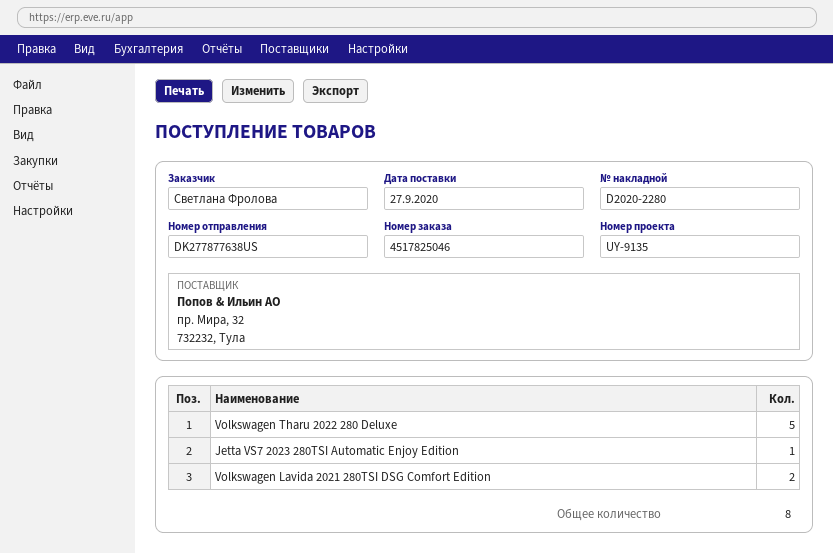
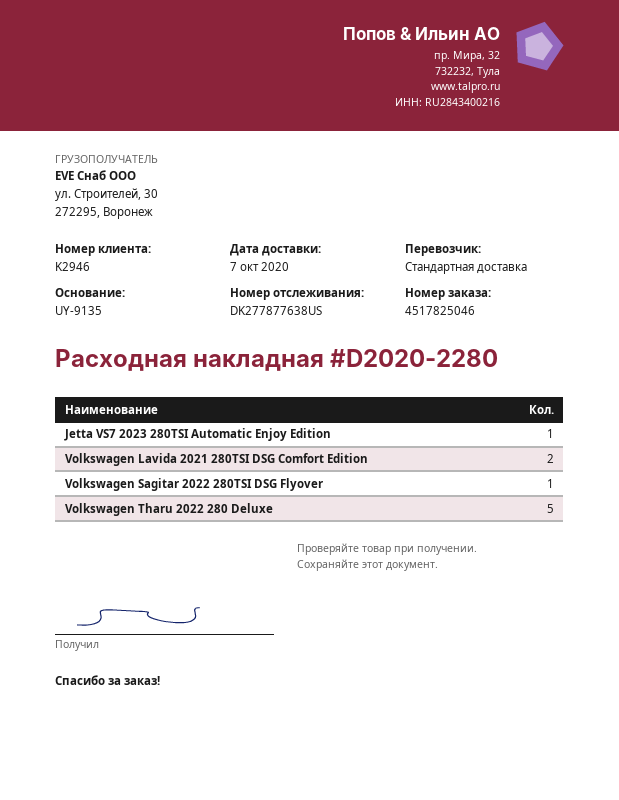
delivery date: 2020-09-27 -> 2020-10-07
Volkswagen Sagitar 2022 280TSI DSG Flyover: none -> 1

